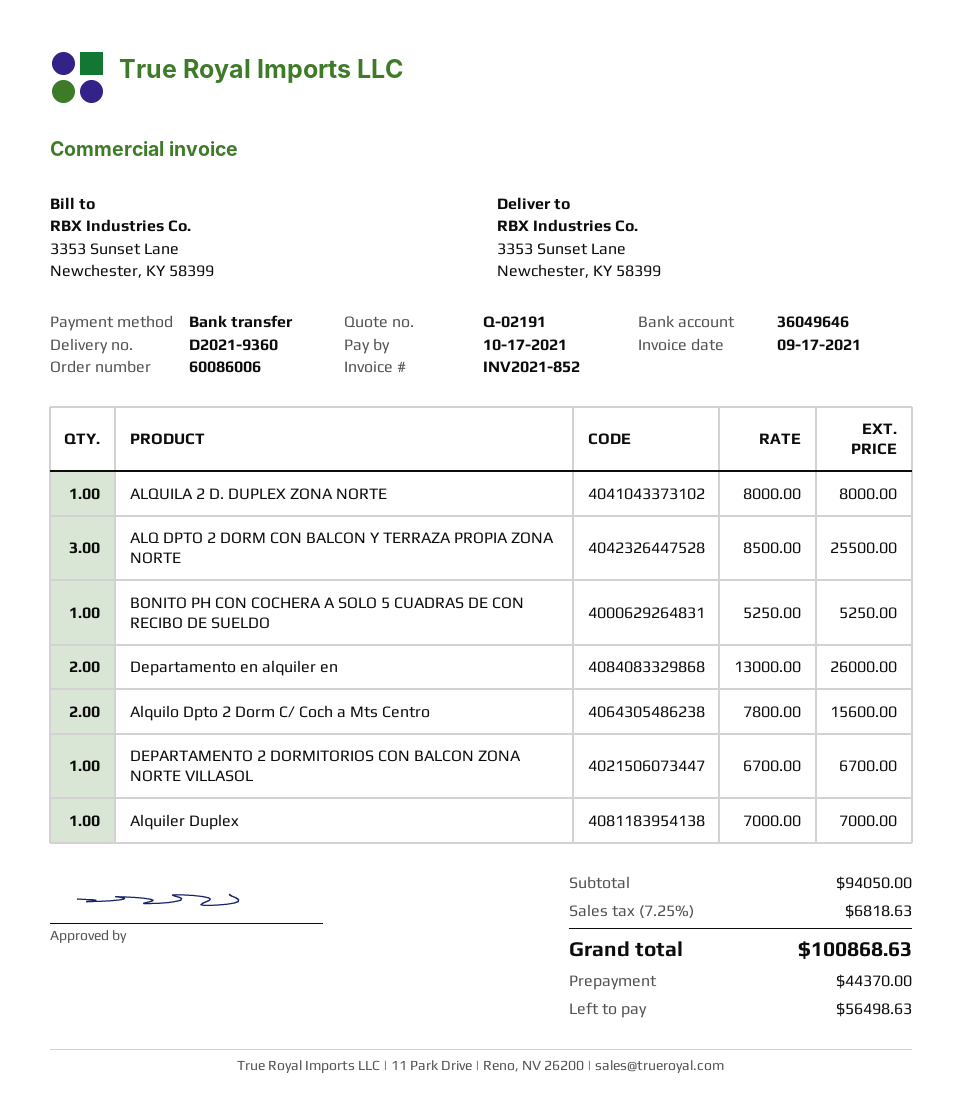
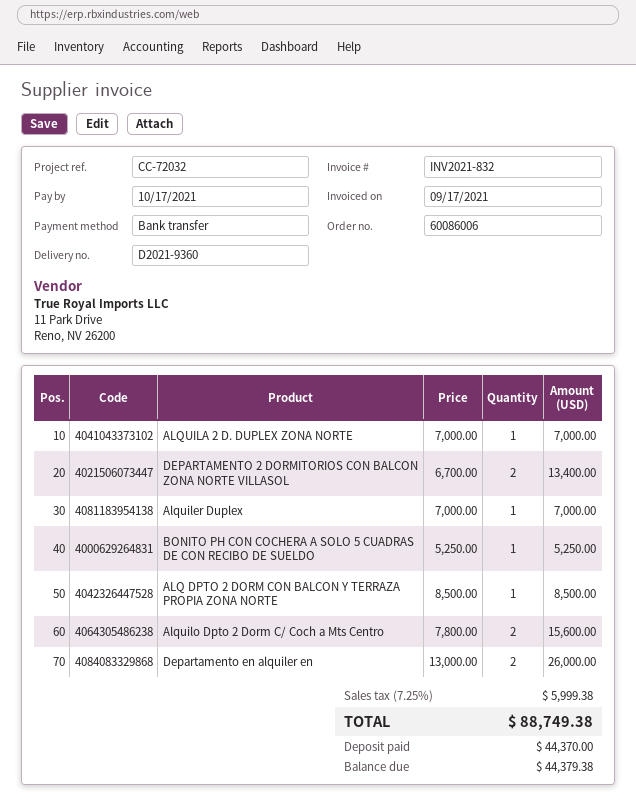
invoice number: INV2021-852 -> INV2021-832
ALQUILA 2 D. DUPLEX ZONA NORTE: 1 x 8000.00 = 8000.00 -> 1 x 7000.00 = 7000.00
ALQ DPTO 2 DORM CON BALCON Y TERRAZA PROPIA ZONA NORTE: 3 x 8500.00 = 25500.00 -> 1 x 8500.00 = 8500.00
DEPARTAMENTO 2 DORMITORIOS CON BALCON ZONA NORTE VILLASOL: 1 x 6700.00 = 6700.00 -> 2 x 6700.00 = 13400.00
tax: 7.25% = 6818.63 -> 7.25% = 5999.38
total: 100868.63 -> 88749.38
balance: 56498.63 -> 44379.38

